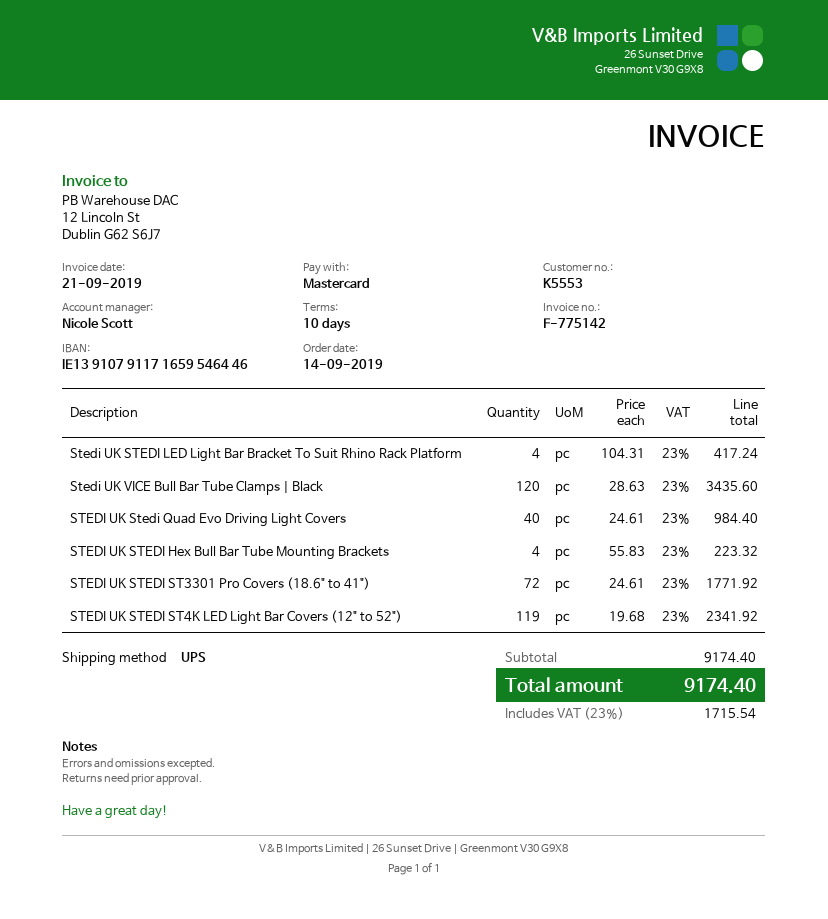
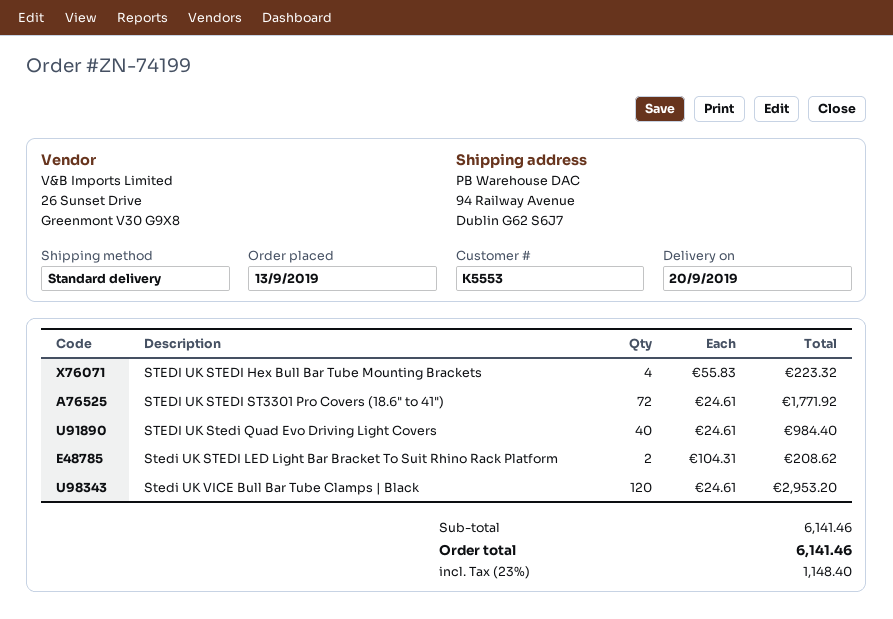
order date: 2019-09-14 -> 2019-09-13
shipping method: UPS -> standard
Stedi UK STEDI LED Light Bar Bracket To Suit Rhino Rack Platform: 4 x 104.31 = 417.24 -> 2 x 104.31 = 208.62
Stedi UK VICE Bull Bar Tube Clamps | Black: 120 x 28.63 = 3435.60 -> 120 x 24.61 = 2953.20
STEDI UK STEDI ST4K LED Light Bar Covers (12" to 52"): 119 x 19.68 = 2341.92 -> none
subtotal: 9174.40 -> 6141.46
tax: 23% = 1715.54 -> 23% = 1148.40
total: 9174.40 -> 6141.46

